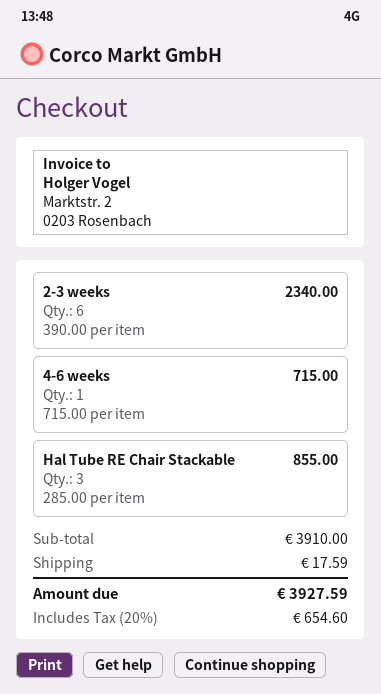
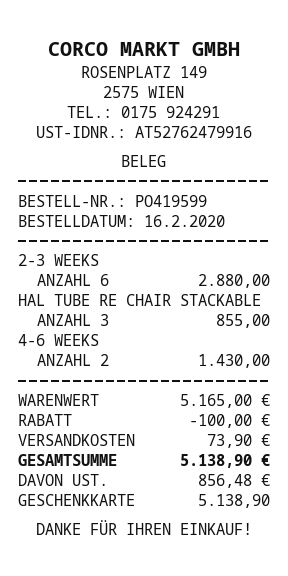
2-3 weeks: 6 for 2340.00 -> 6 for 2880.00
4-6 weeks: 1 for 715.00 -> 2 for 1430.00
subtotal: 3910.00 -> 5165.00
discount: none -> 100.00
shipping: 17.59 -> 73.90
tax: 654.60 -> 856.48
total: 3927.59 -> 5138.90

